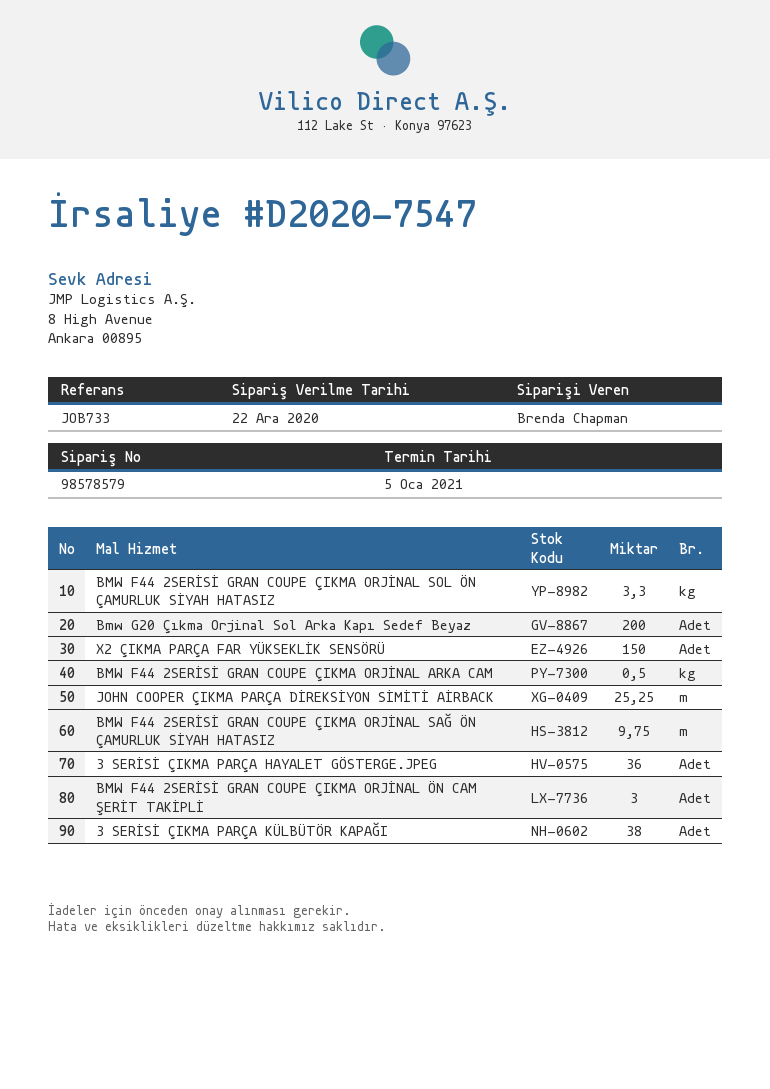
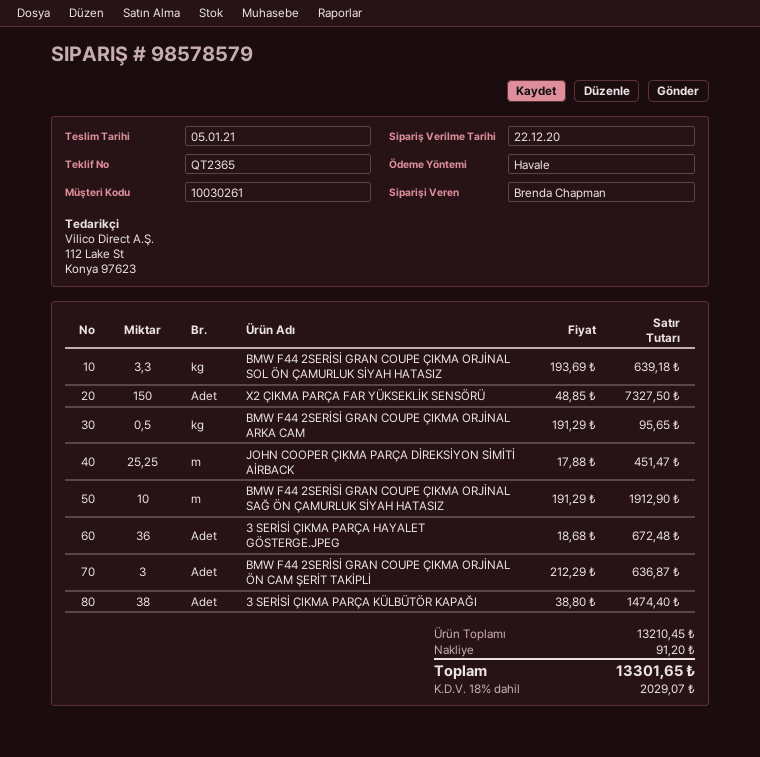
Bmw G20 Çıkma Orjinal Sol Arka Kapı Sedef Beyaz: 200 -> none
BMW F44 2SERİSİ GRAN COUPE ÇIKMA ORJİNAL SAĞ ÖN ÇAMURLUK SİYAH HATASIZ: 9.75 -> 10

